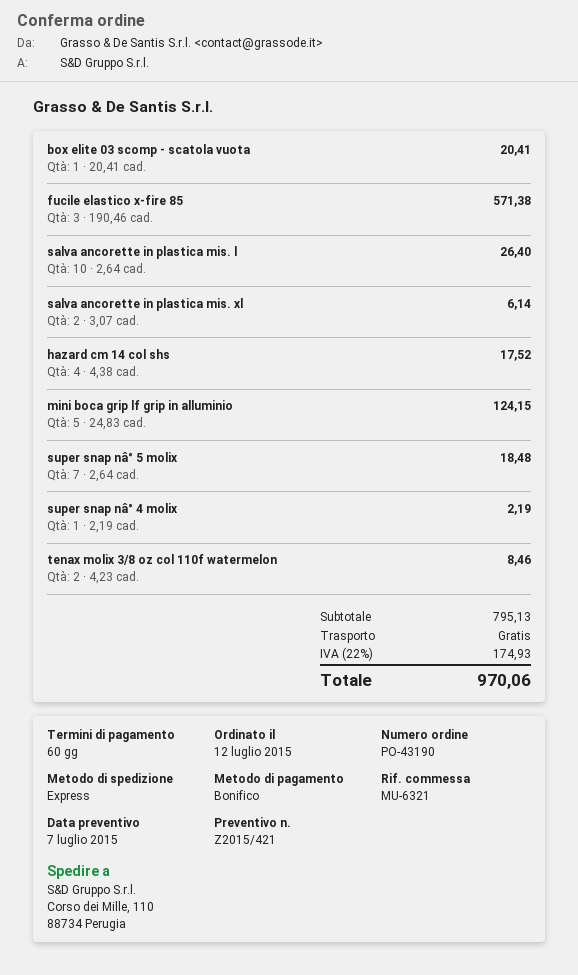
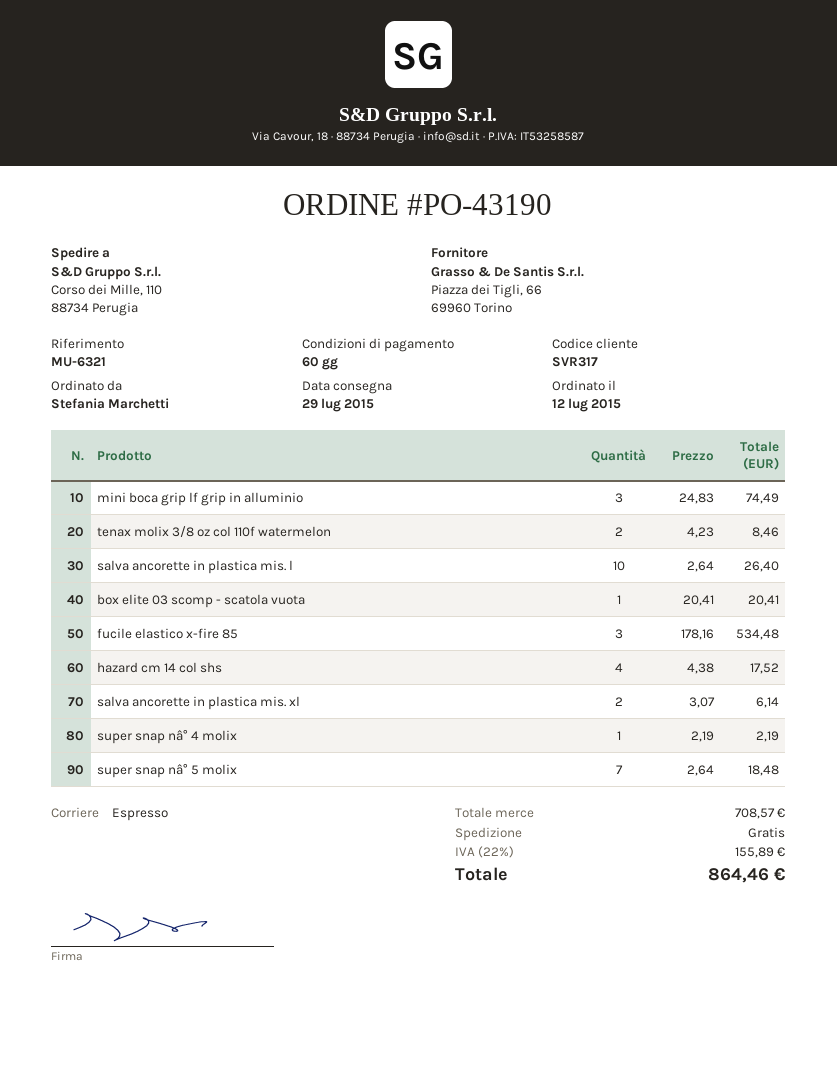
fucile elastico x-fire 85: 3 x 190.46 = 571.38 -> 3 x 178.16 = 534.48
mini boca grip lf grip in alluminio: 5 x 24.83 = 124.15 -> 3 x 24.83 = 74.49
subtotal: 795.13 -> 708.57
tax: 22% = 174.93 -> 22% = 155.89
total: 970.06 -> 864.46

